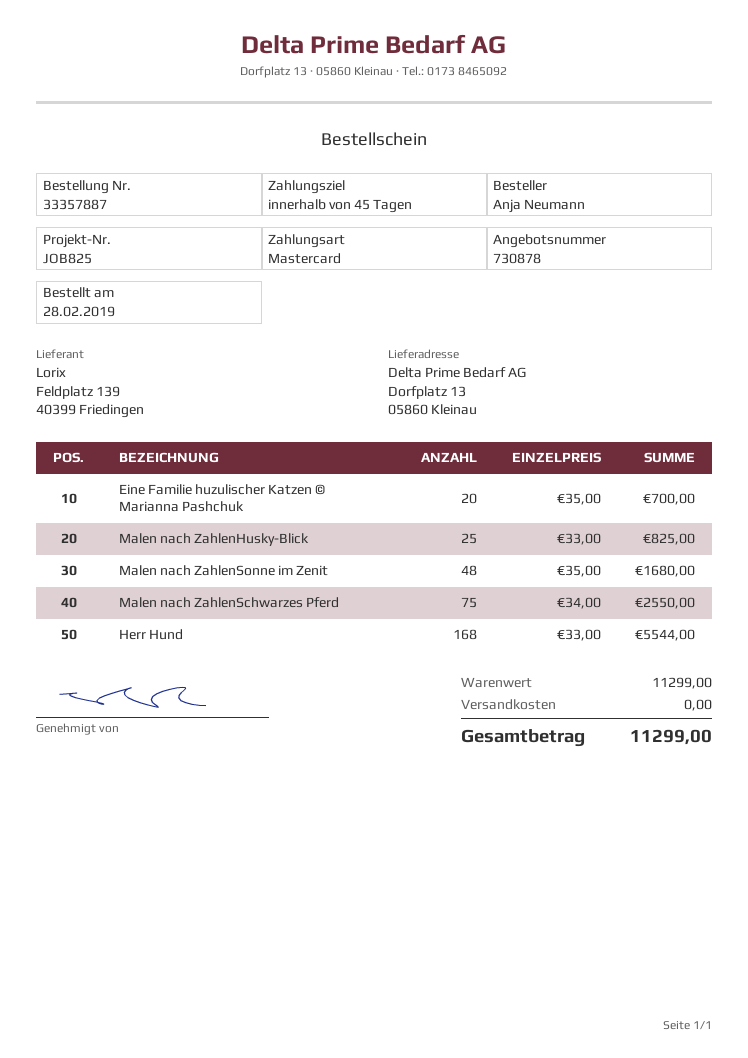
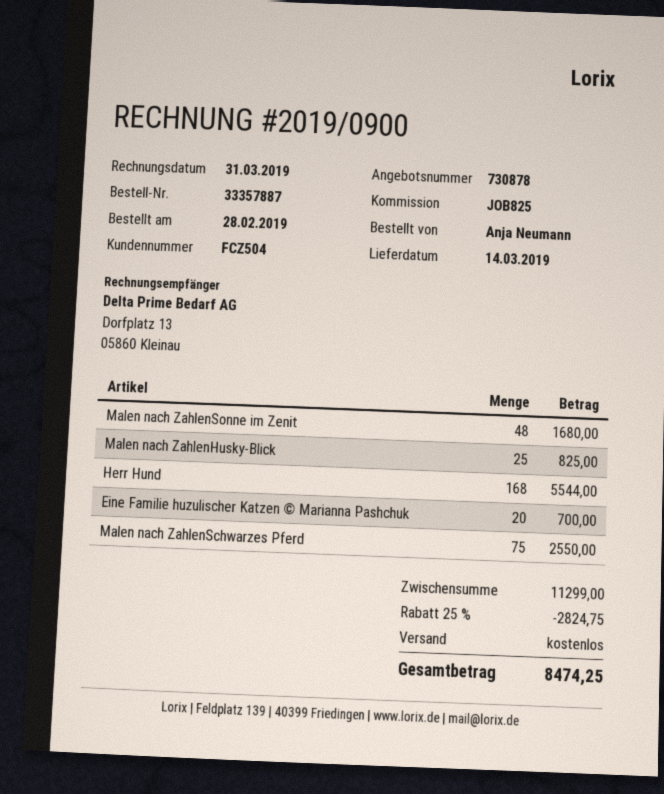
discount: none -> 25% = 2824.75
total: 11299.00 -> 8474.25

